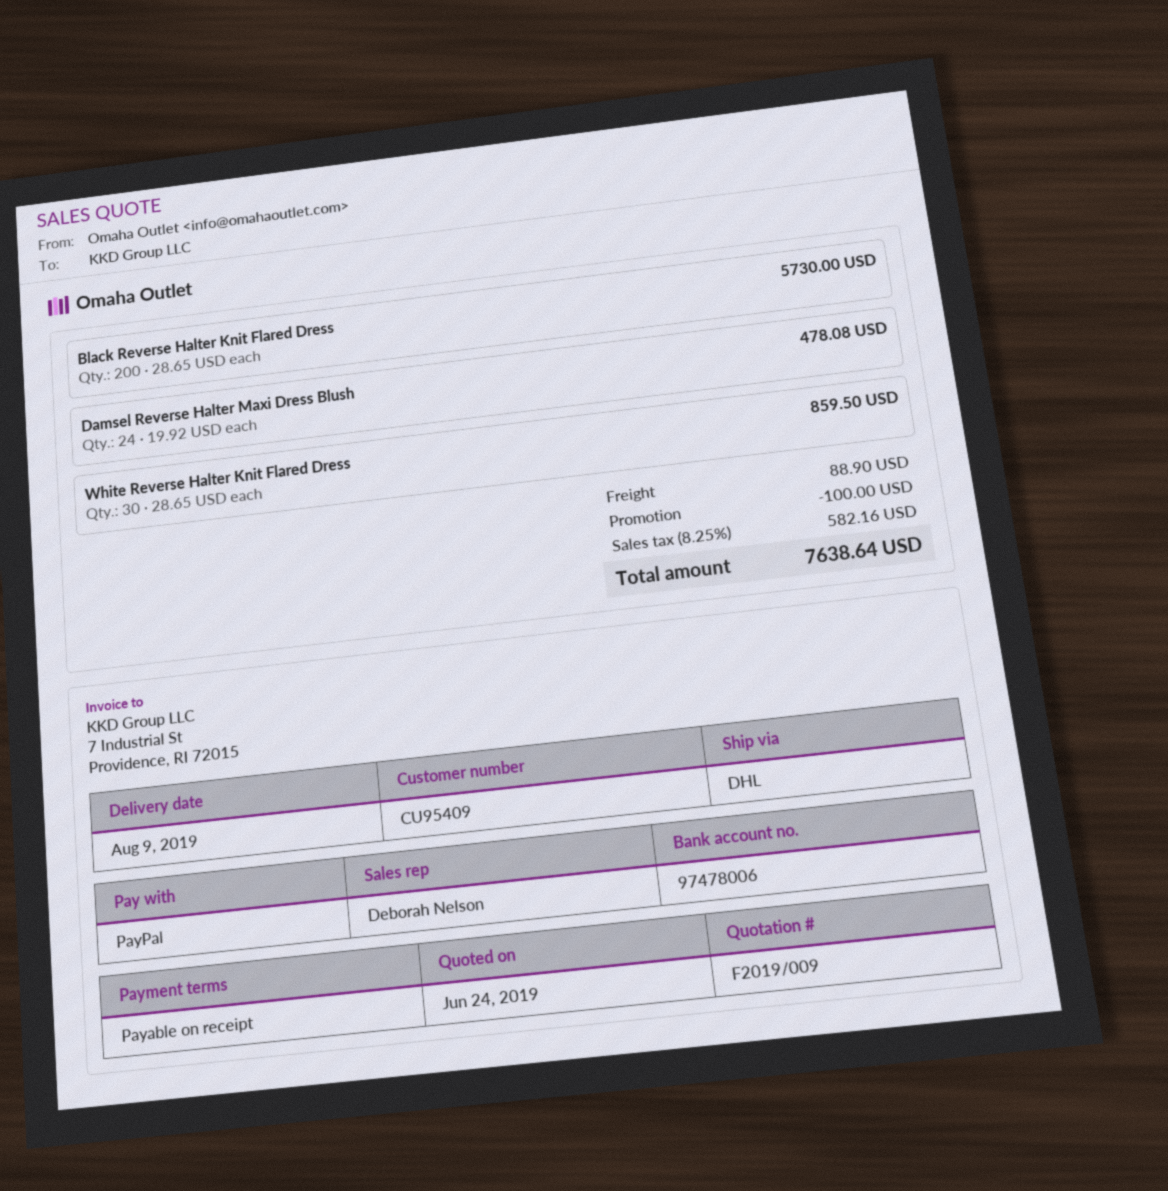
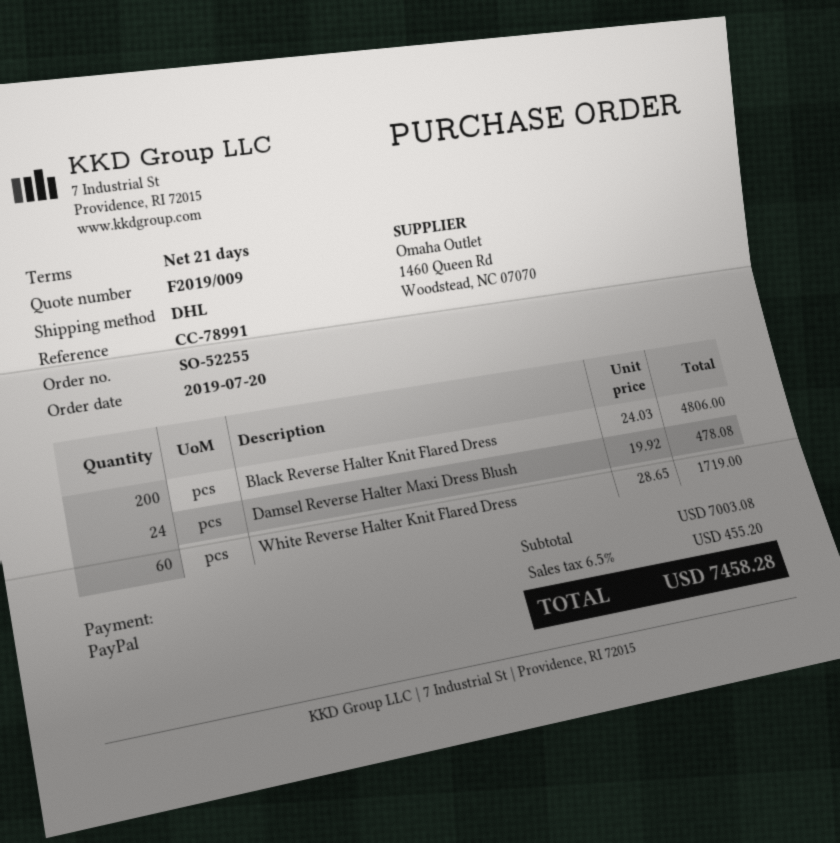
payment terms: on receipt -> 21 days
Black Reverse Halter Knit Flared Dress: 200 x 28.65 = 5730.00 -> 200 x 24.03 = 4806.00
White Reverse Halter Knit Flared Dress: 30 x 28.65 = 859.50 -> 60 x 28.65 = 1719.00
discount: 100.00 -> none
shipping: 88.90 -> none
tax: 8.25% = 582.16 -> 6.5% = 455.20
total: 7638.64 -> 7458.28

